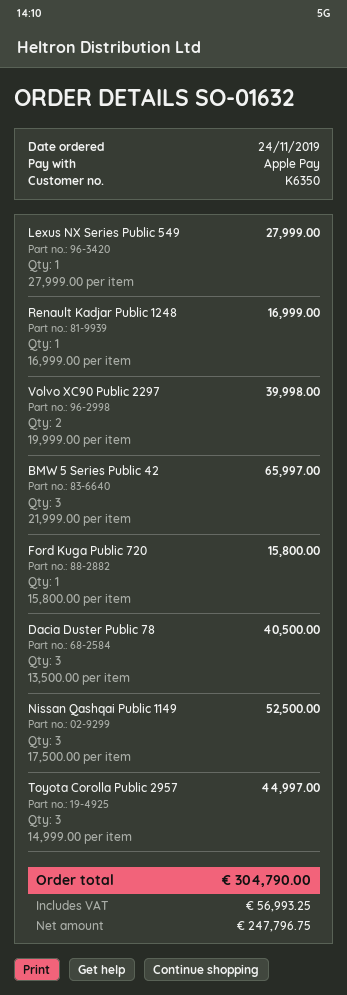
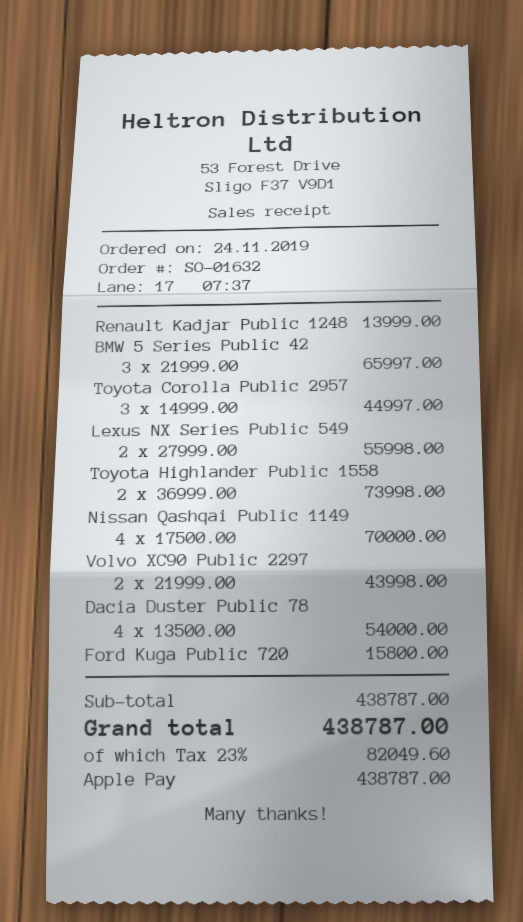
Lexus NX Series Public 549: 1 x 27999.00 = 27999.00 -> 2 x 27999.00 = 55998.00
Renault Kadjar Public 1248: 1 x 16999.00 = 16999.00 -> 1 x 13999.00 = 13999.00
Volvo XC90 Public 2297: 2 x 19999.00 = 39998.00 -> 2 x 21999.00 = 43998.00
Dacia Duster Public 78: 3 x 13500.00 = 40500.00 -> 4 x 13500.00 = 54000.00
Nissan Qashqai Public 1149: 3 x 17500.00 = 52500.00 -> 4 x 17500.00 = 70000.00
Toyota Highlander Public 1558: none -> 2 x 36999.00 = 73998.00
tax: 56993.25 -> 82049.60
total: 304790.00 -> 438787.00

